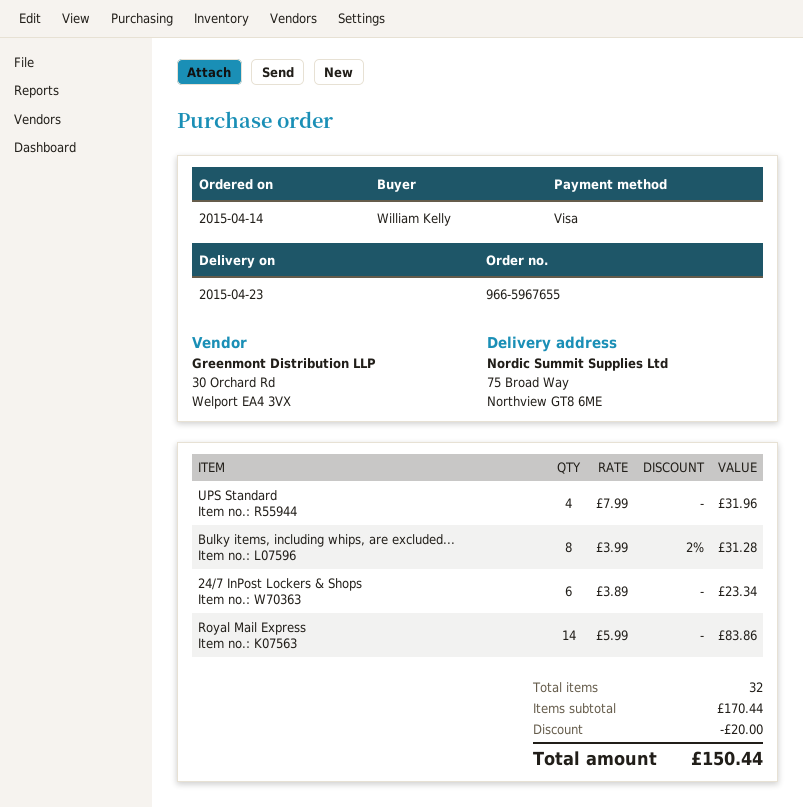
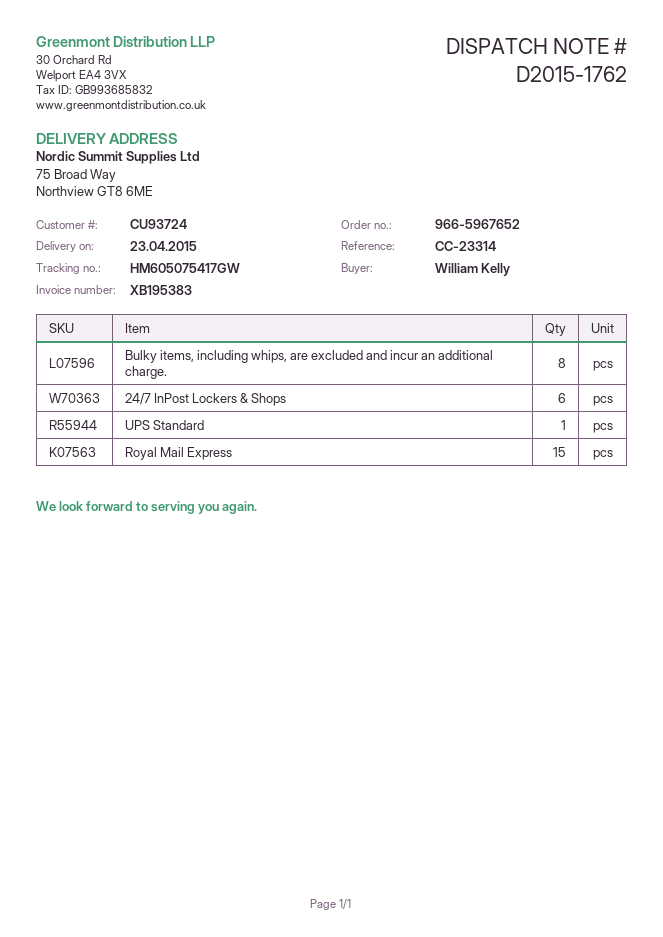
order number: 966-5967655 -> 966-5967652
UPS Standard: 4 -> 1
Royal Mail Express: 14 -> 15

